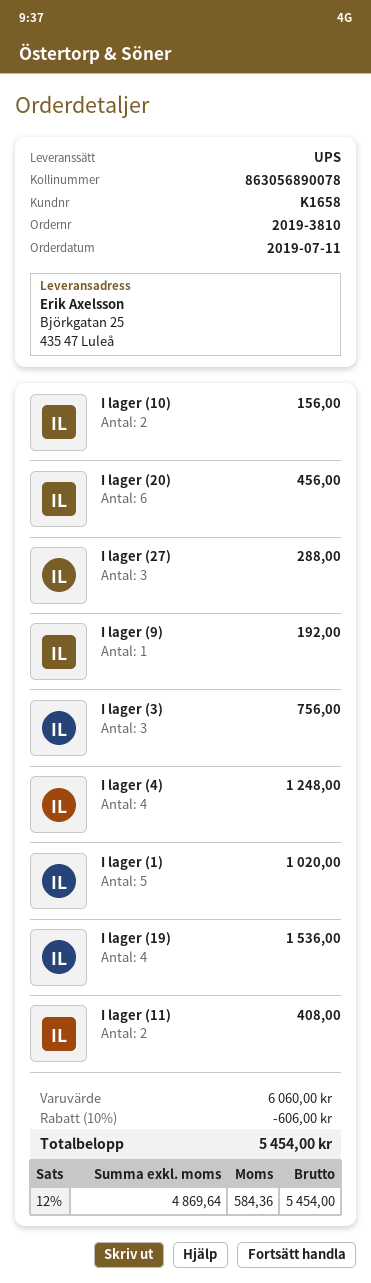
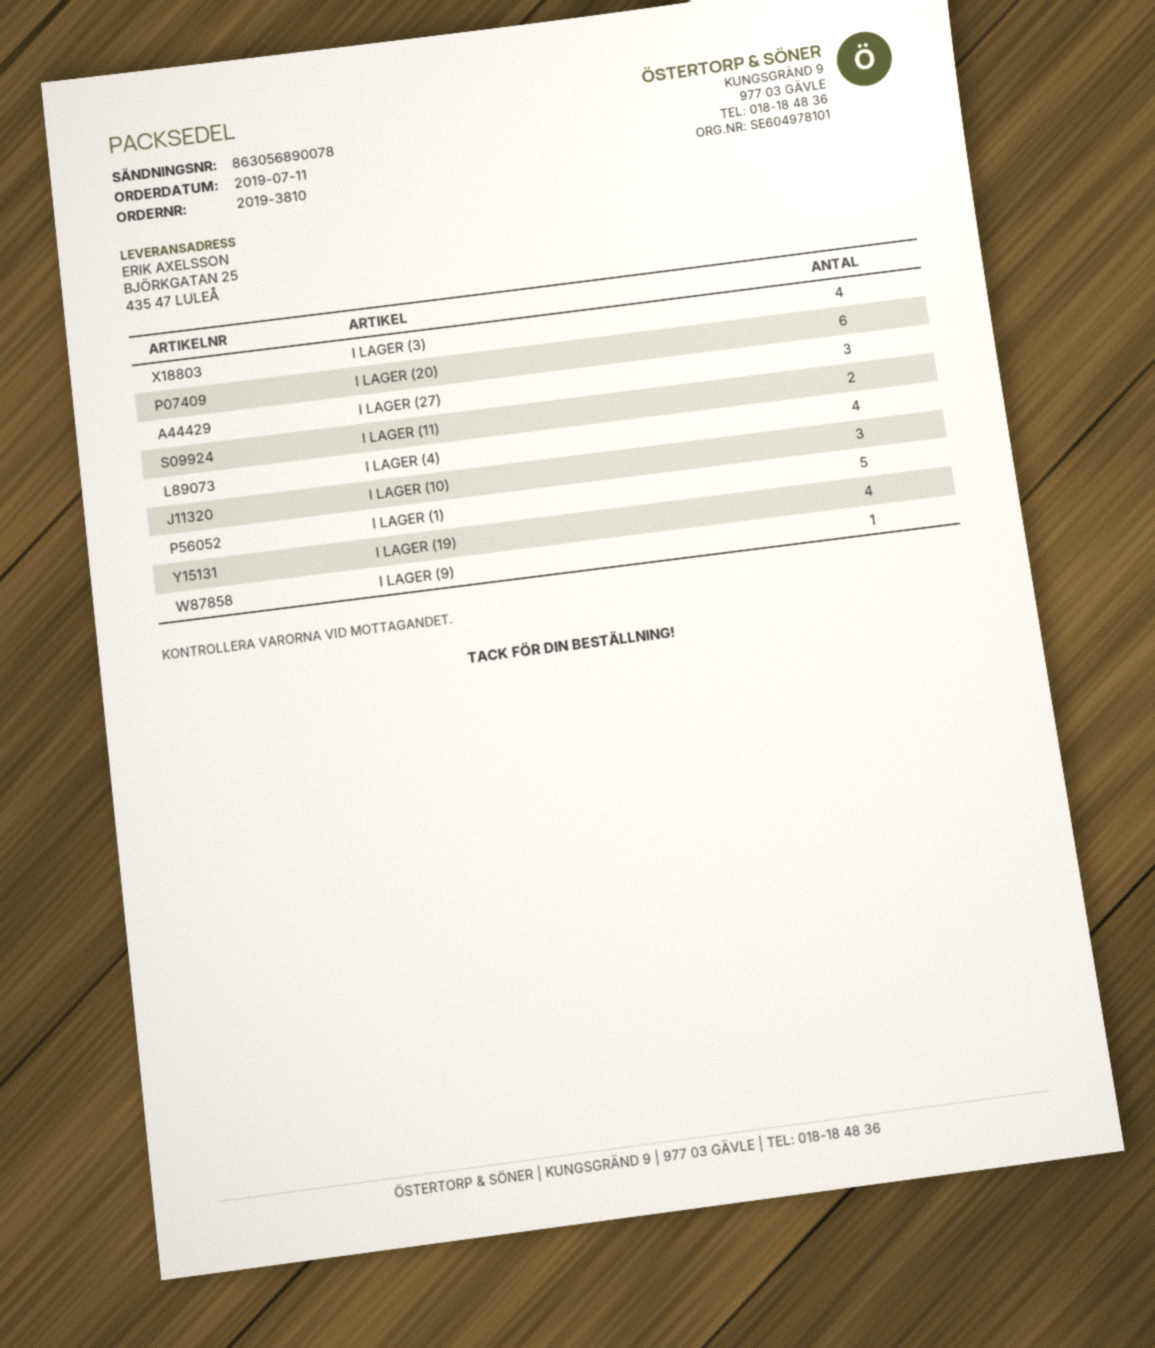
I lager (10): 2 -> 3
I lager (3): 3 -> 4

